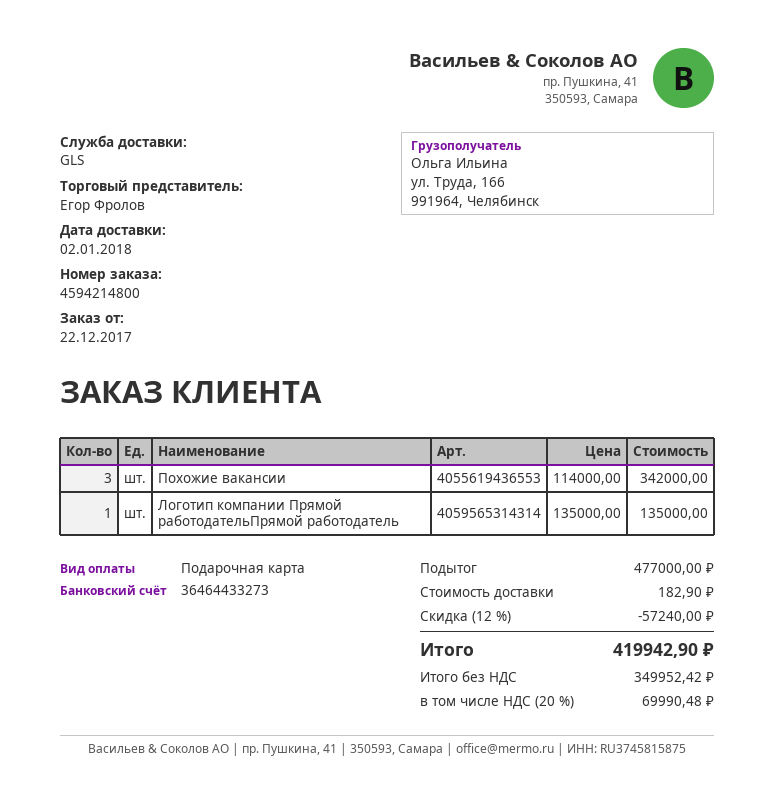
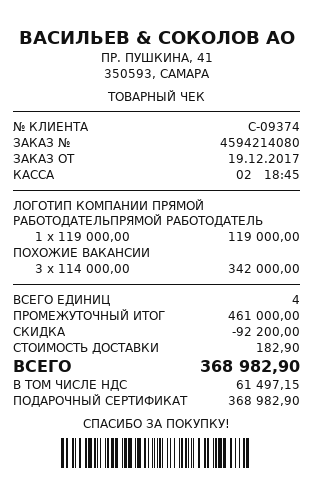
order number: 4594214800 -> 4594214080
order date: 2017-12-22 -> 2017-12-19
Логотип компании Прямой работодательПрямой работодатель: 1 x 135000.00 = 135000.00 -> 1 x 119000.00 = 119000.00
subtotal: 477000.00 -> 461000.00
discount: 57240.00 -> 92200.00
tax: 69990.48 -> 61497.15
total: 419942.90 -> 368982.90

